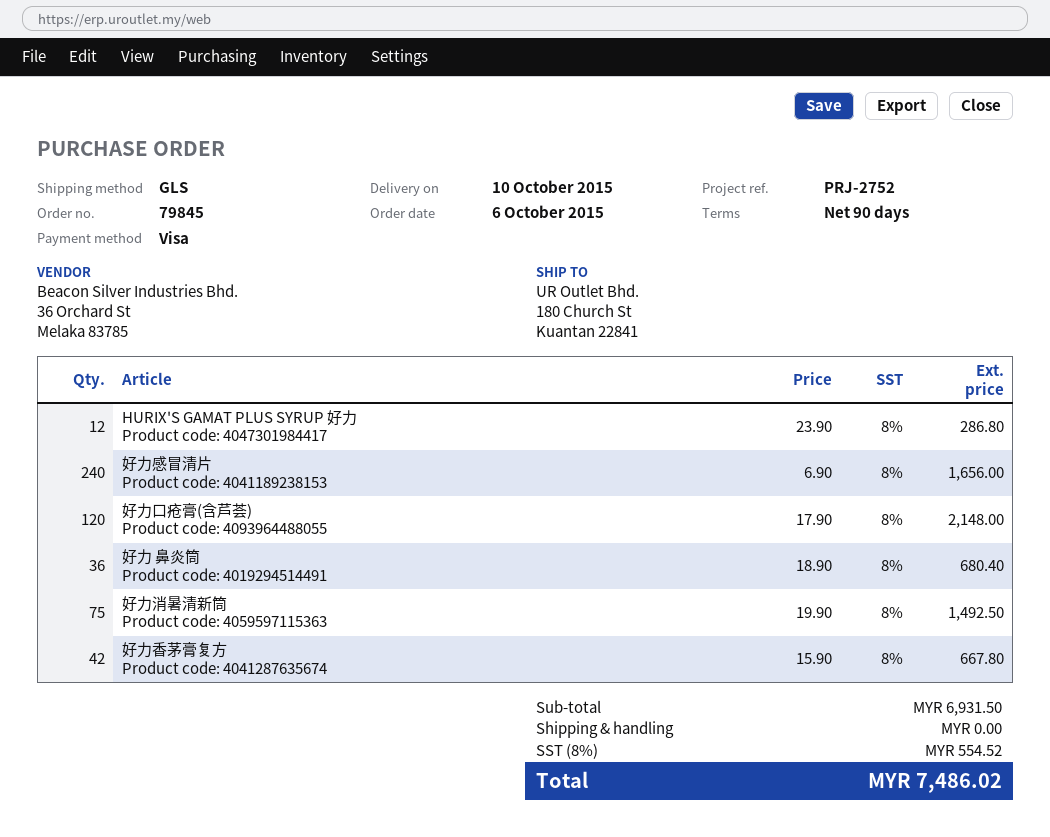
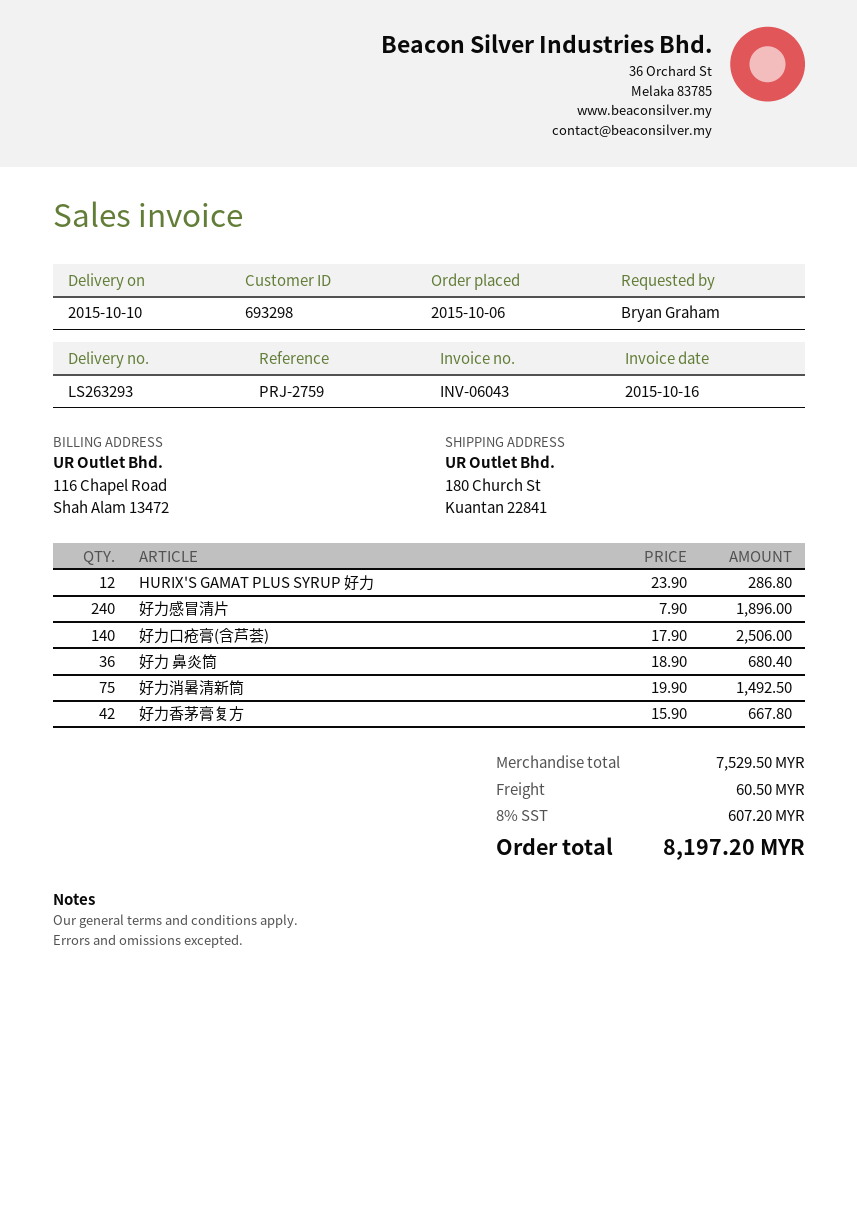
reference: PRJ-2752 -> PRJ-2759
好力感冒清片: 240 x 6.90 = 1656.00 -> 240 x 7.90 = 1896.00
好力口疮膏(含芦荟): 120 x 17.90 = 2148.00 -> 140 x 17.90 = 2506.00
subtotal: 6931.50 -> 7529.50
shipping: 0.00 -> 60.50
tax: 8% = 554.52 -> 8% = 607.20
total: 7486.02 -> 8197.20

